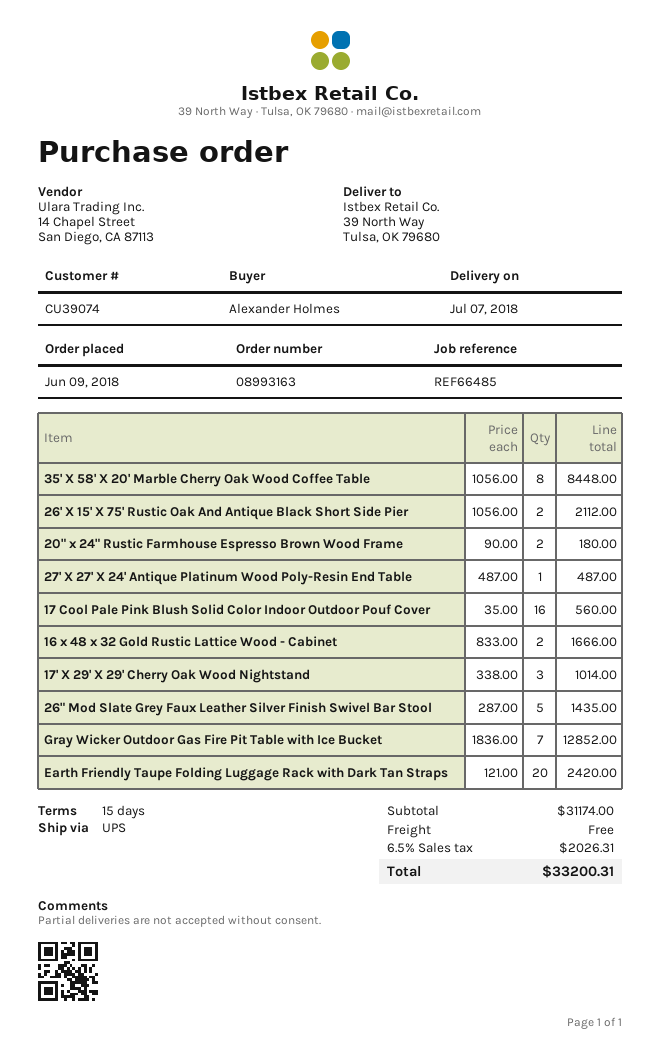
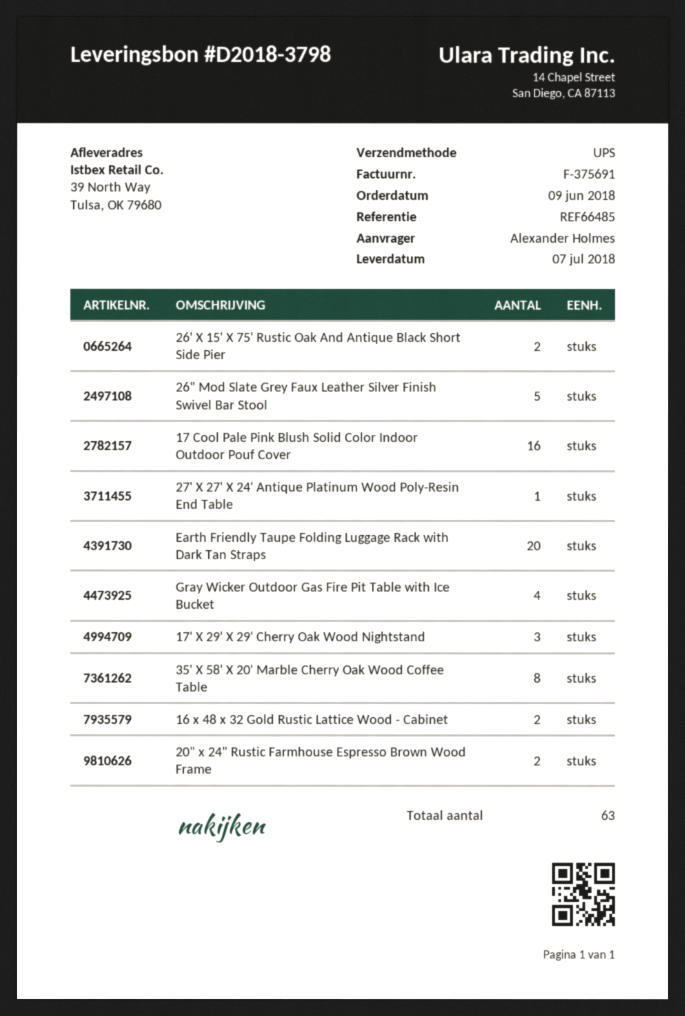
Gray Wicker Outdoor Gas Fire Pit Table with Ice Bucket: 7 -> 4

